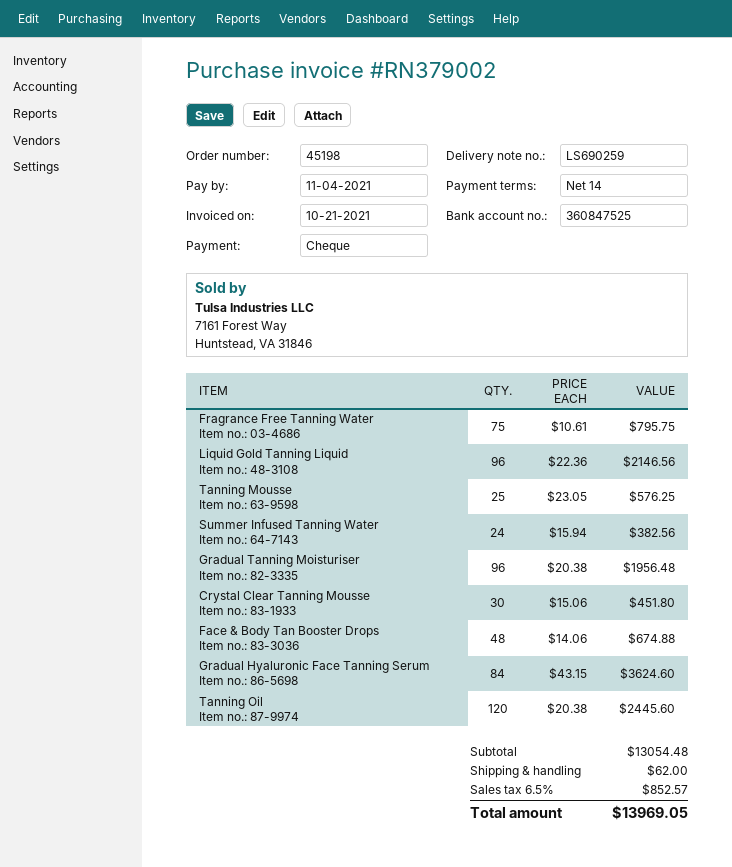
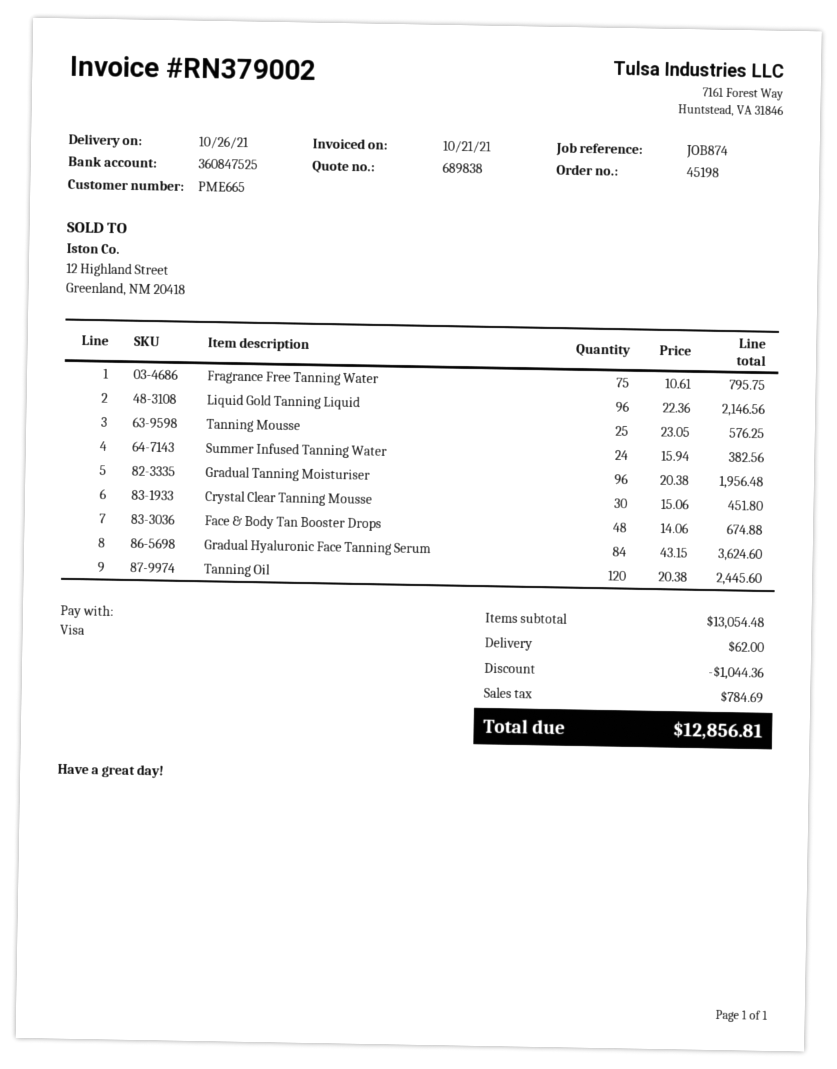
payment method: cheque -> Visa
discount: none -> 1044.36
tax: 852.57 -> 784.69
total: 13969.05 -> 12856.81

